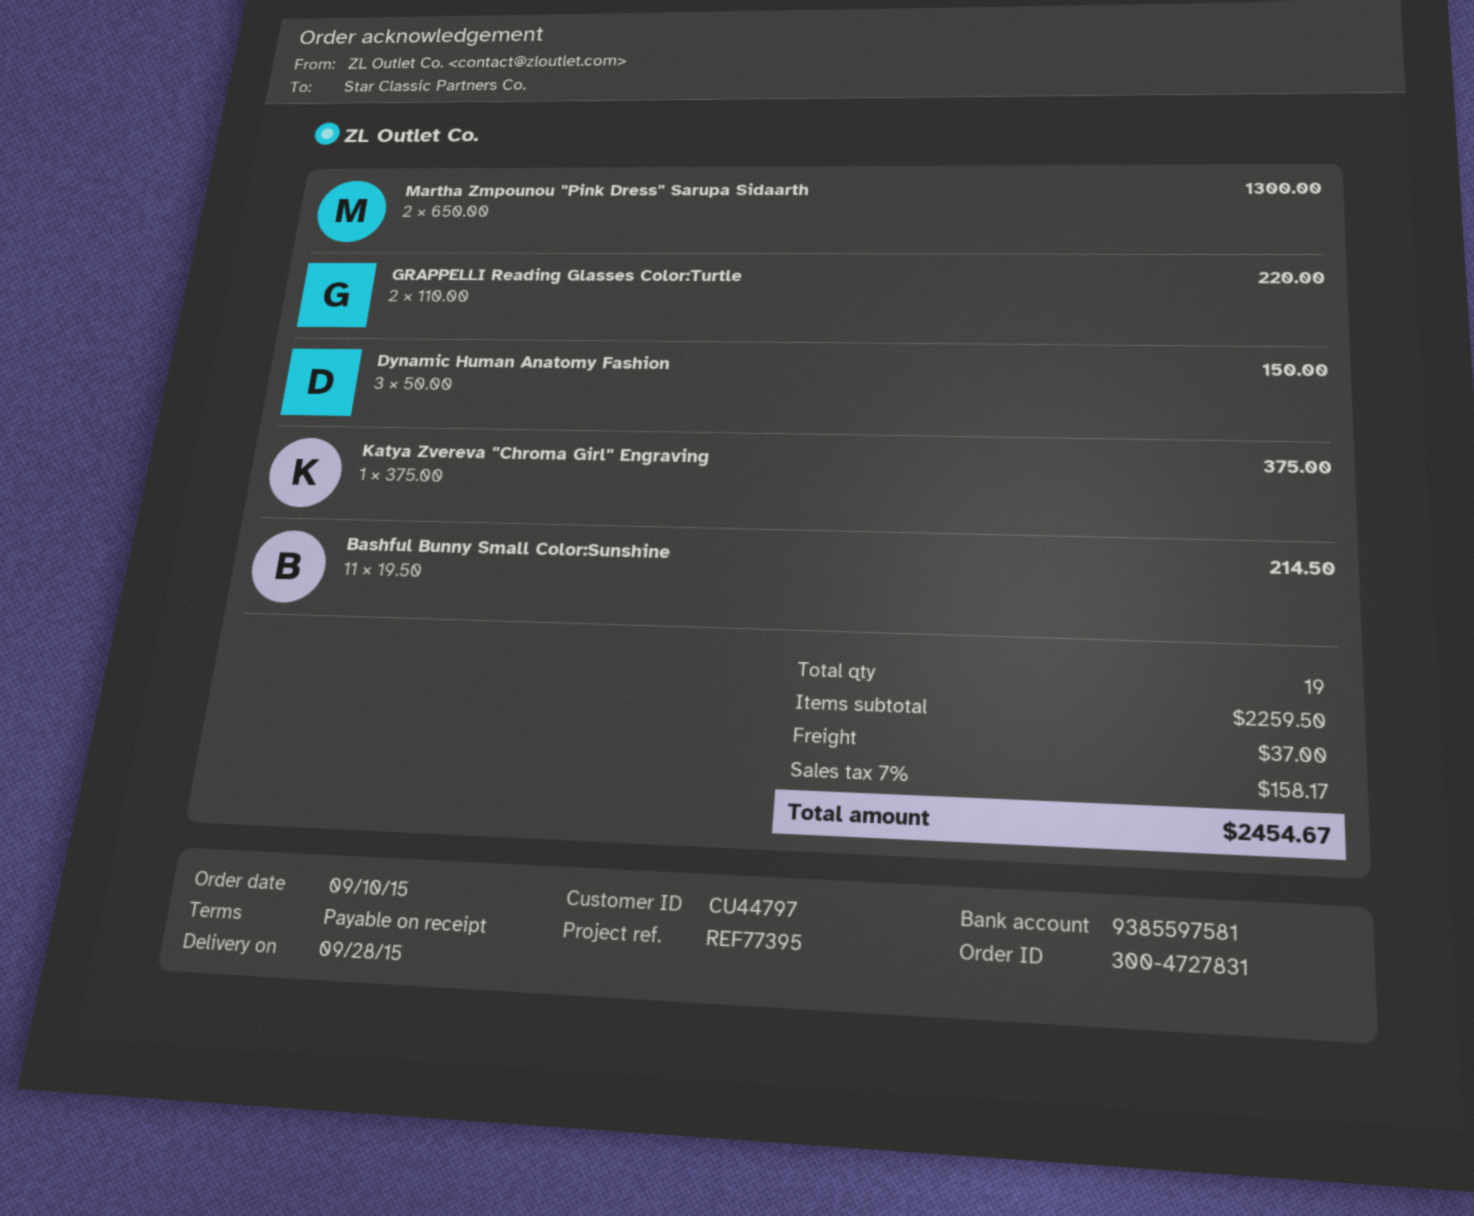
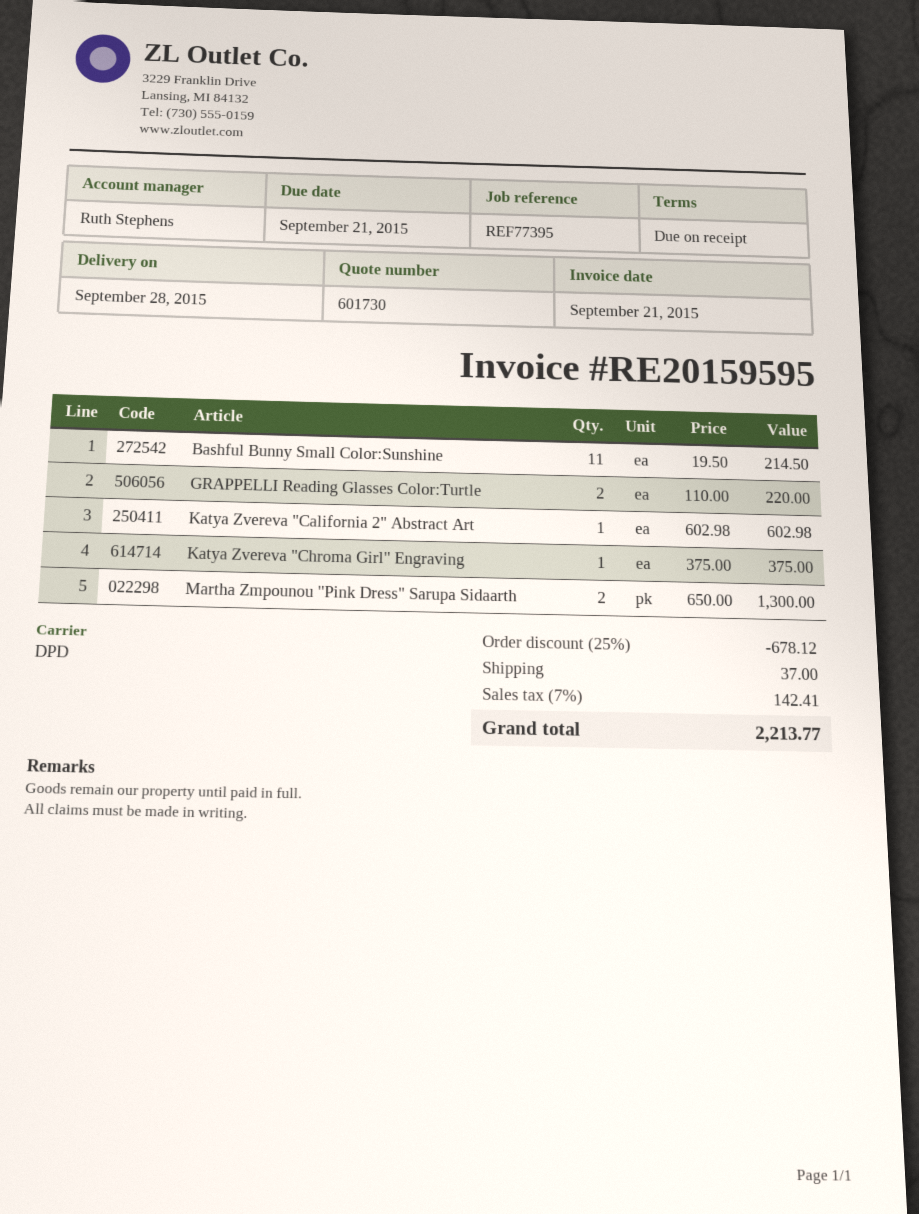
Dynamic Human Anatomy Fashion: 3 x 50.00 = 150.00 -> none
Katya Zvereva "California 2" Abstract Art: none -> 1 x 602.98 = 602.98
discount: none -> 25% = 678.12
tax: 7% = 158.17 -> 7% = 142.41
total: 2454.67 -> 2213.77

